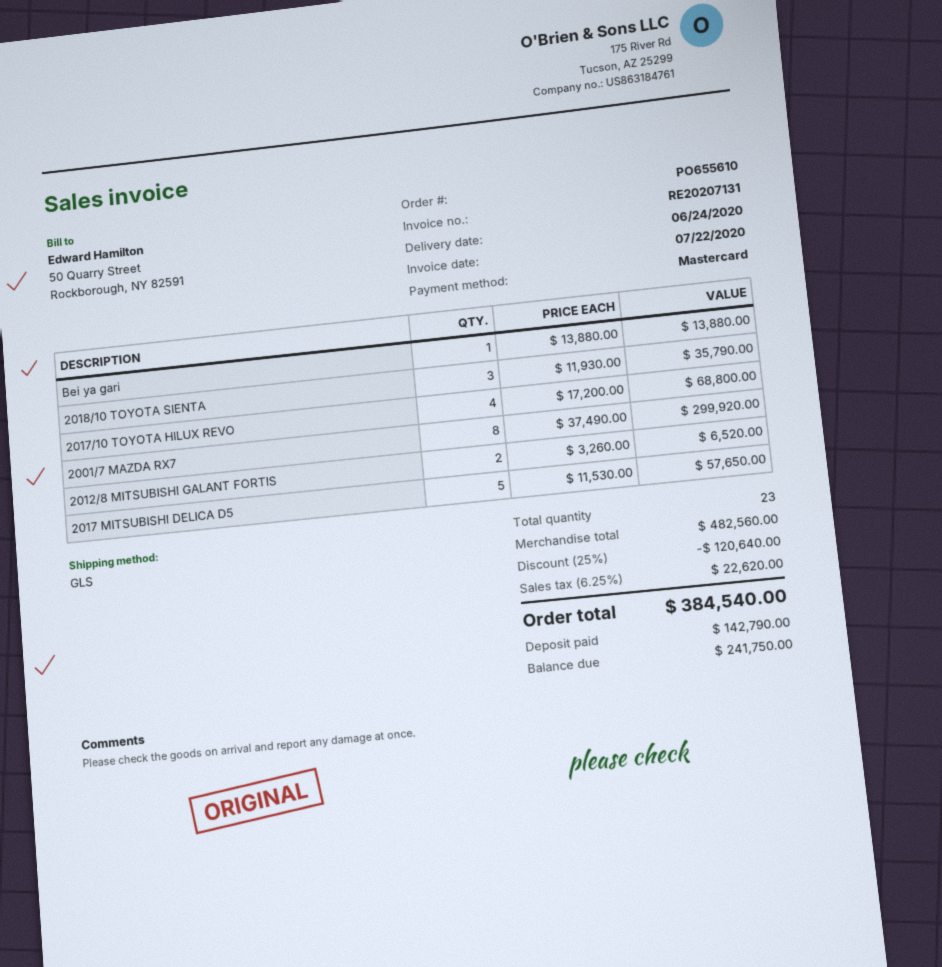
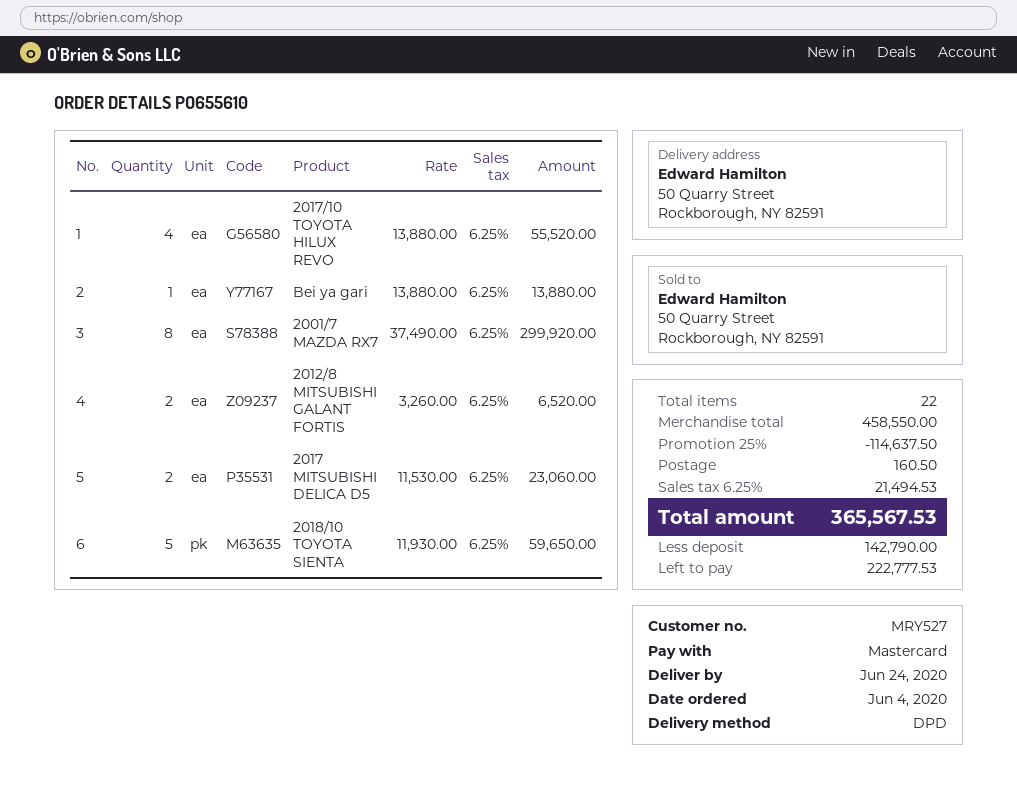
shipping method: GLS -> DPD
2018/10 TOYOTA SIENTA: 3 x 11930.00 = 35790.00 -> 5 x 11930.00 = 59650.00
2017/10 TOYOTA HILUX REVO: 4 x 17200.00 = 68800.00 -> 4 x 13880.00 = 55520.00
2017 MITSUBISHI DELICA D5: 5 x 11530.00 = 57650.00 -> 2 x 11530.00 = 23060.00
total quantity: 23 -> 22
subtotal: 482560.00 -> 458550.00
discount: 25% = 120640.00 -> 25% = 114637.50
shipping: none -> 160.50
tax: 6.25% = 22620.00 -> 6.25% = 21494.53
total: 384540.00 -> 365567.53
balance: 241750.00 -> 222777.53

